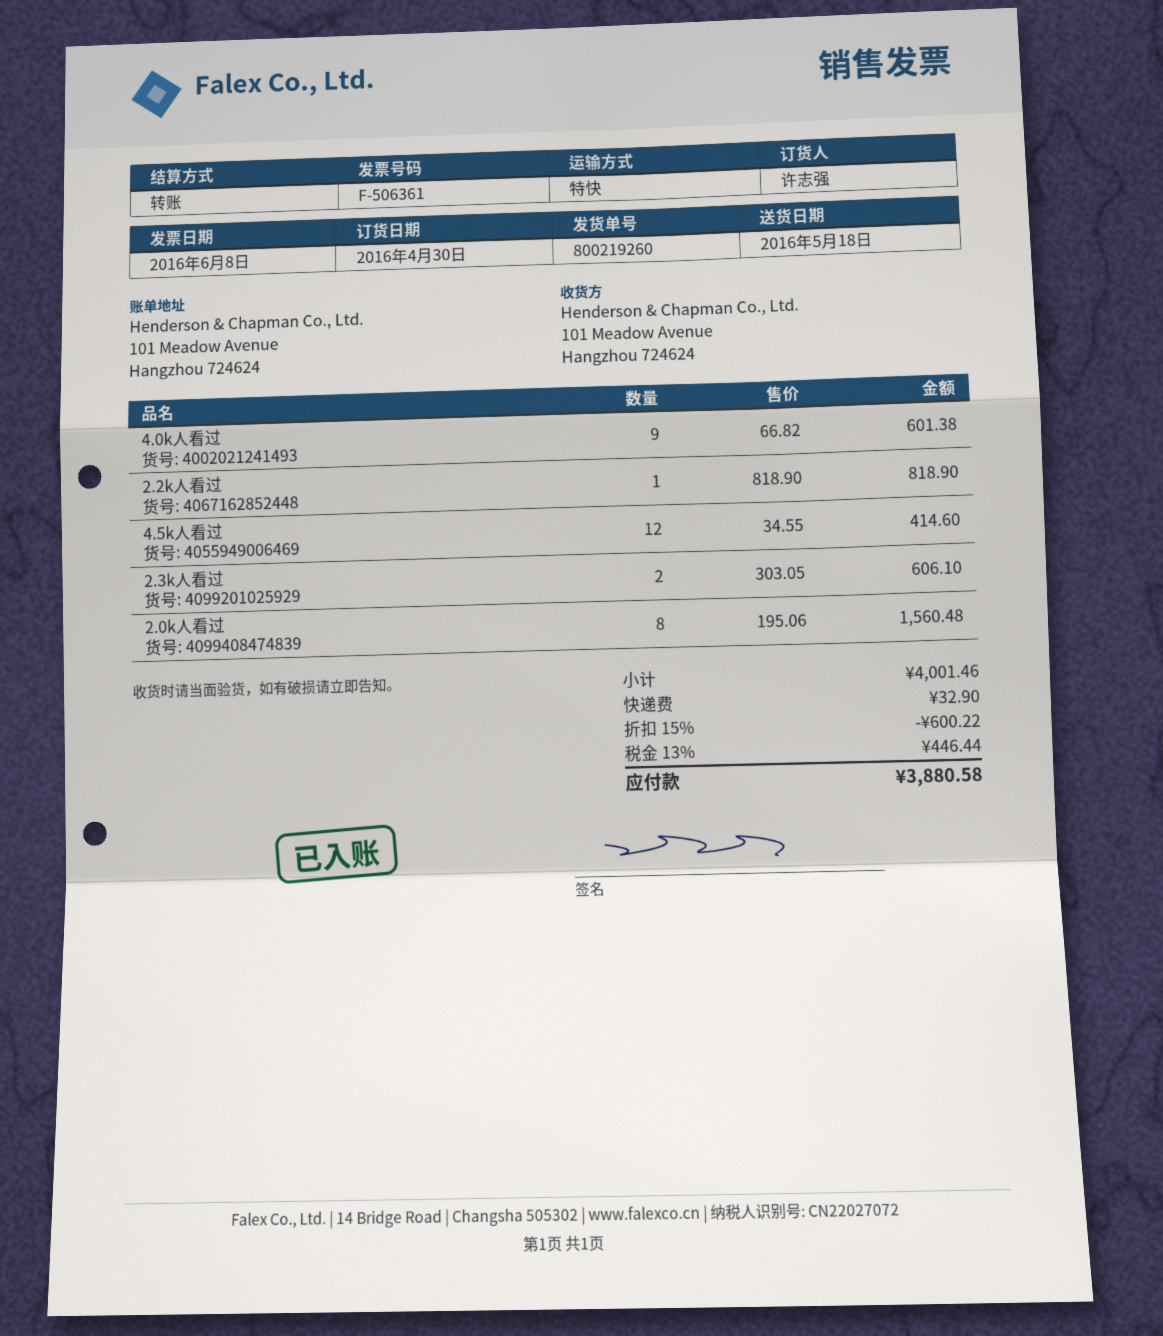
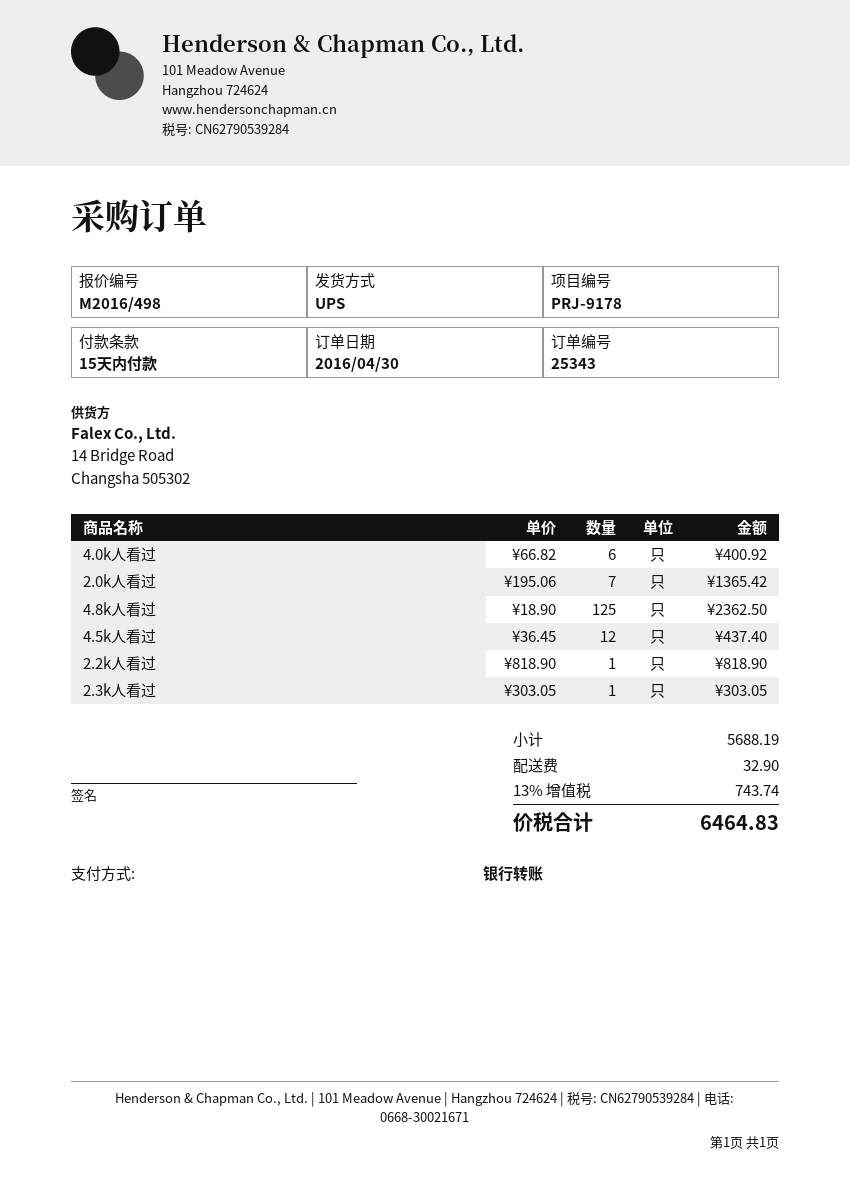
shipping method: express -> UPS
4.0k人看过: 9 x 66.82 = 601.38 -> 6 x 66.82 = 400.92
4.5k人看过: 12 x 34.55 = 414.60 -> 12 x 36.45 = 437.40
2.3k人看过: 2 x 303.05 = 606.10 -> 1 x 303.05 = 303.05
2.0k人看过: 8 x 195.06 = 1560.48 -> 7 x 195.06 = 1365.42
4.8k人看过: none -> 125 x 18.90 = 2362.50
subtotal: 4001.46 -> 5688.19
discount: 15% = 600.22 -> none
tax: 13% = 446.44 -> 13% = 743.74
total: 3880.58 -> 6464.83

